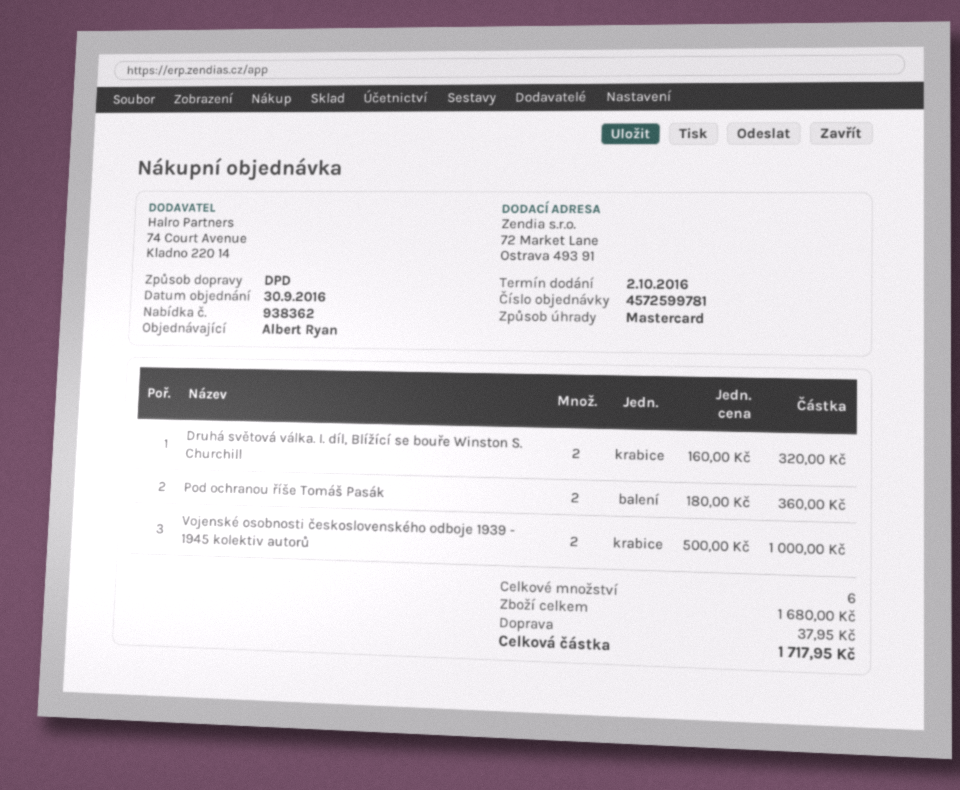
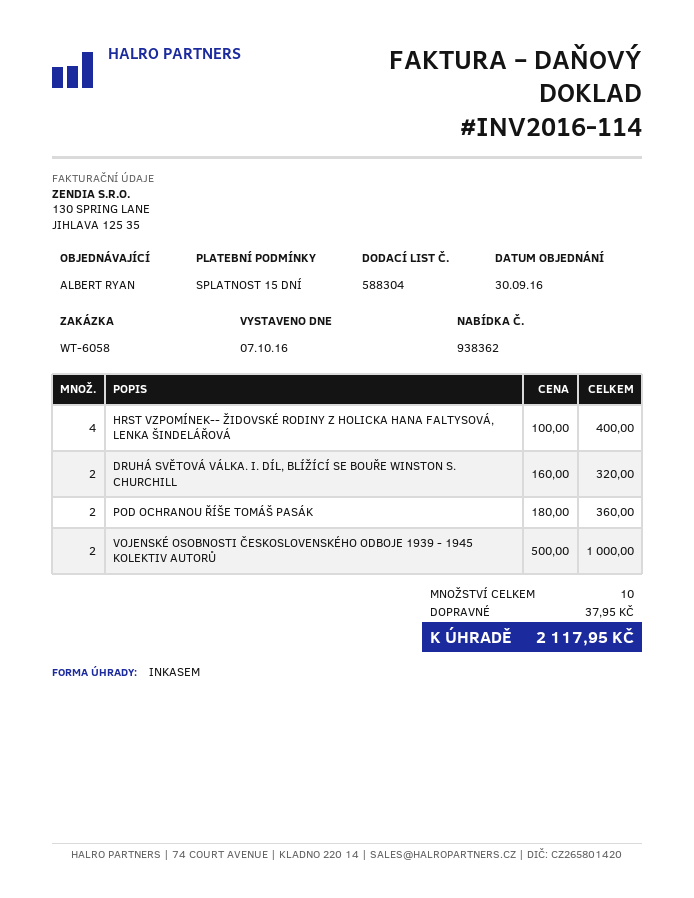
payment method: Mastercard -> direct debit
HRST VZPOMÍNEK-- ŽIDOVSKÉ RODINY Z HOLICKA HANA FALTYSOVÁ, LENKA ŠINDELÁŘOVÁ: none -> 4 x 100.00 = 400.00
total quantity: 6 -> 10
total: 1717.95 -> 2117.95

